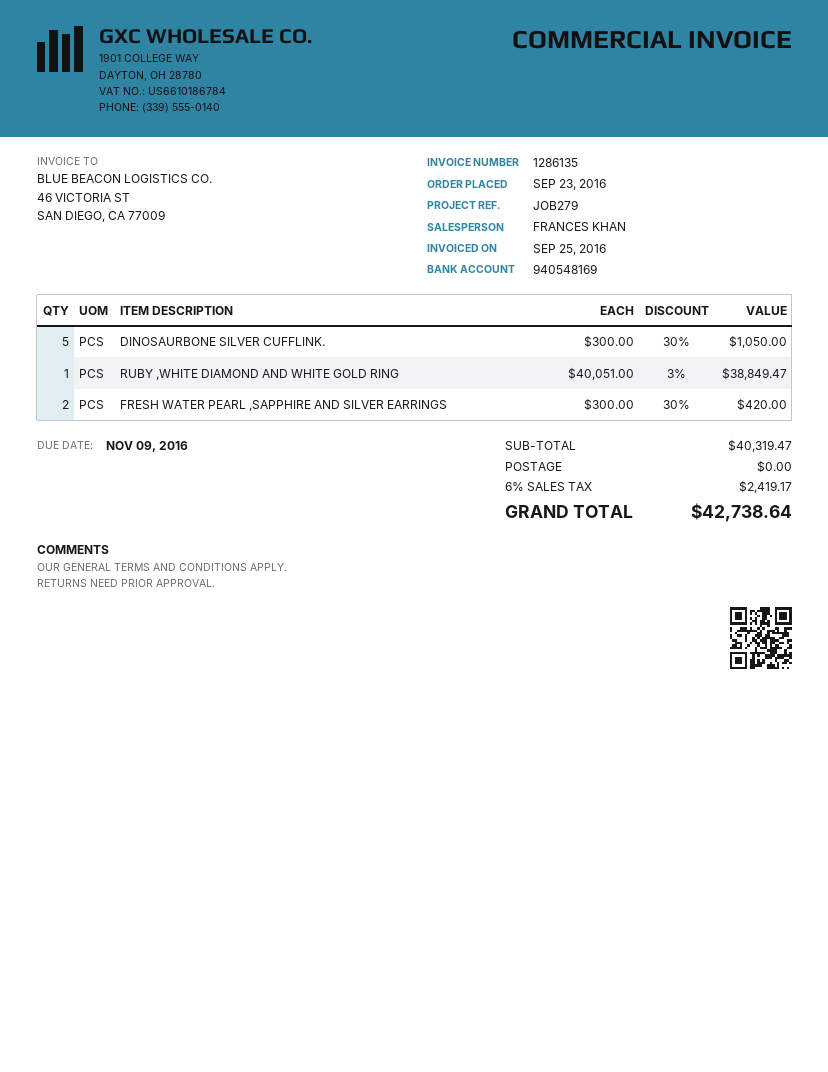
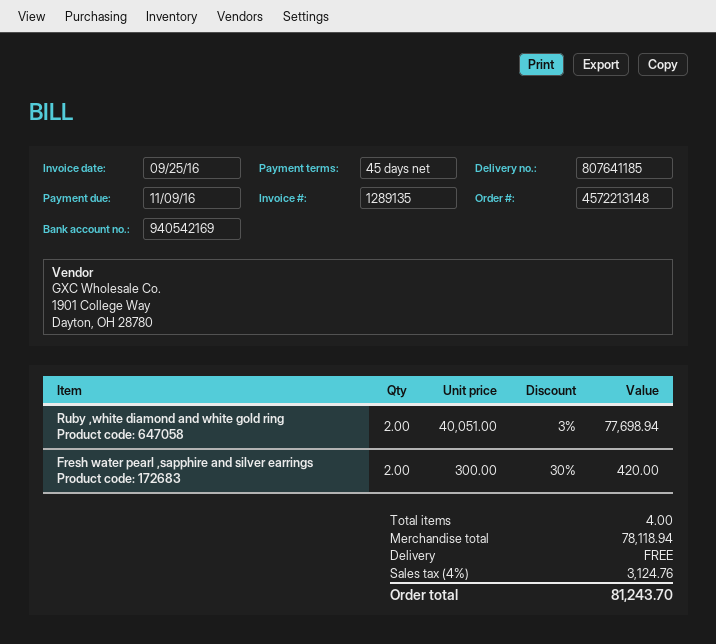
invoice number: 1286135 -> 1289135
bank account: 940548169 -> 940542169
DINOSAURBONE SILVER CUFFLINK.: 5 x 300.00 - 30% = 1050.00 -> none
RUBY ,WHITE DIAMOND AND WHITE GOLD RING: 1 x 40051.00 - 3% = 38849.47 -> 2 x 40051.00 - 3% = 77698.94
subtotal: 40319.47 -> 78118.94
tax: 6% = 2419.17 -> 4% = 3124.76
total: 42738.64 -> 81243.70

